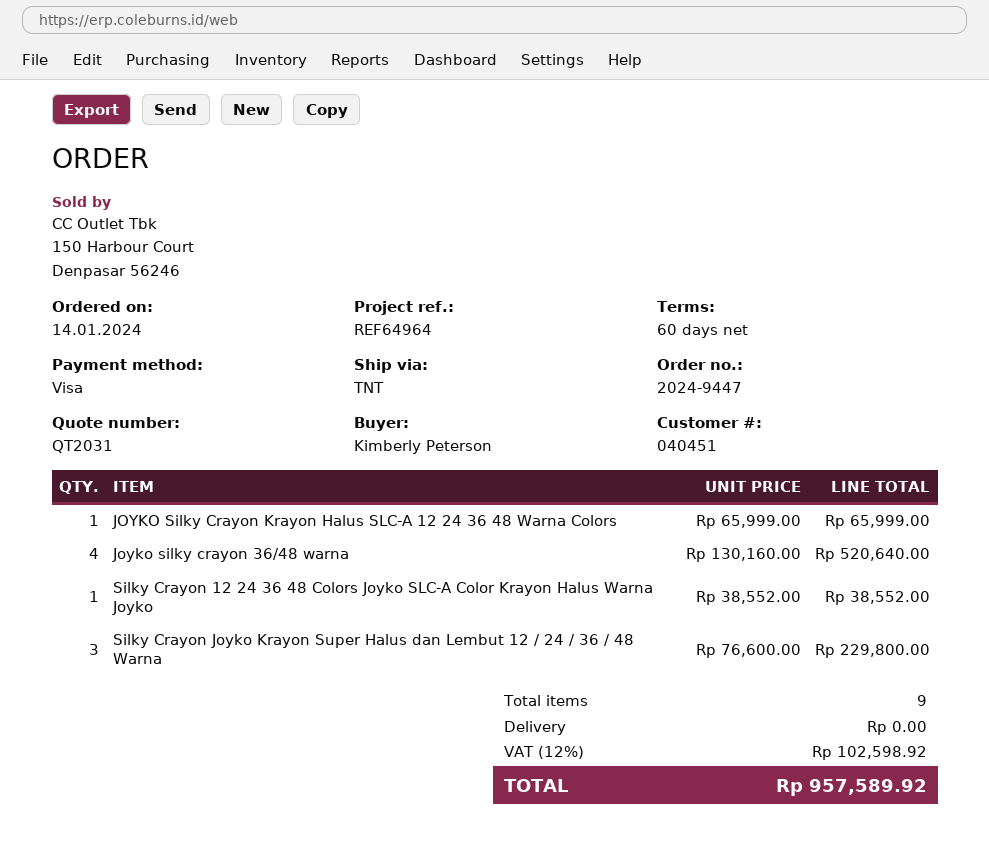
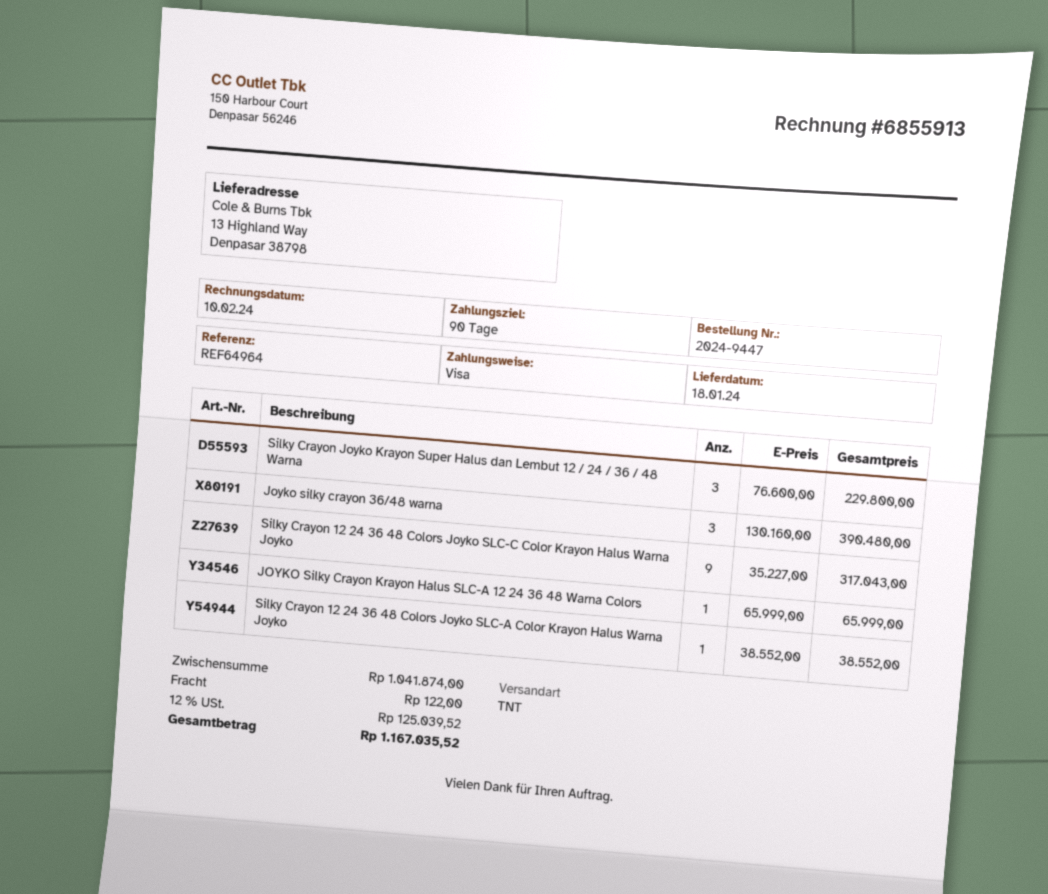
payment terms: 60 days -> 90 days
Joyko silky crayon 36/48 warna: 4 x 130160.00 = 520640.00 -> 3 x 130160.00 = 390480.00
Silky Crayon 12 24 36 48 Colors Joyko SLC-C Color Krayon Halus Warna Joyko: none -> 9 x 35227.00 = 317043.00
shipping: 0.00 -> 122.00
tax: 12% = 102598.92 -> 12% = 125039.52
total: 957589.92 -> 1167035.52

